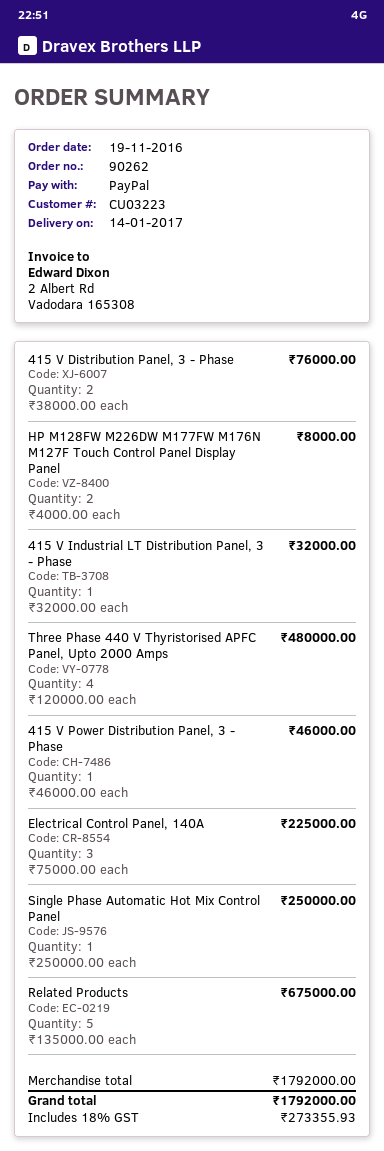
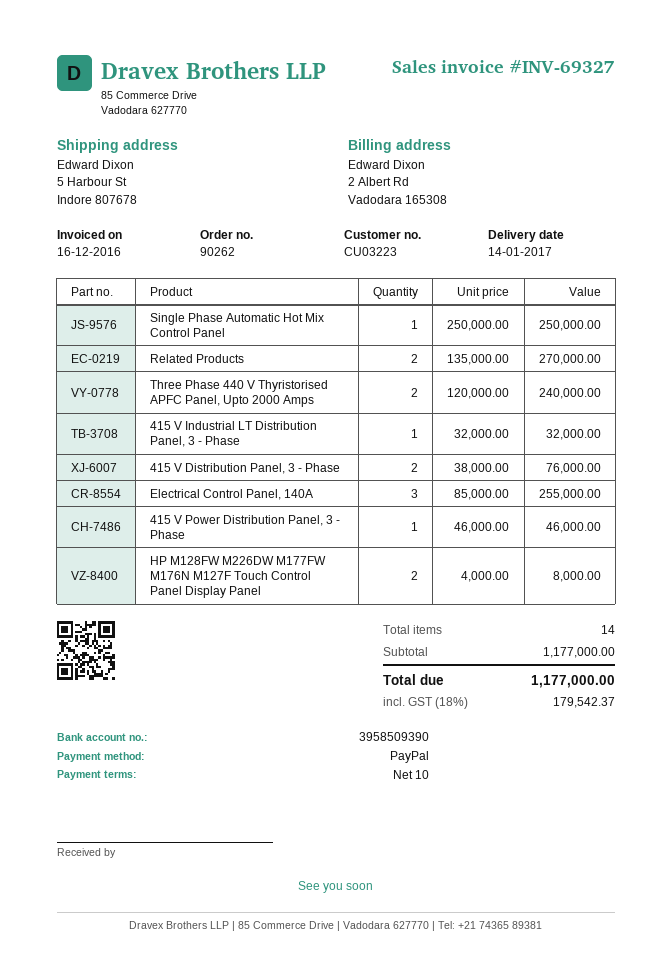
Three Phase 440 V Thyristorised APFC Panel, Upto 2000 Amps: 4 x 120000.00 = 480000.00 -> 2 x 120000.00 = 240000.00
Electrical Control Panel, 140A: 3 x 75000.00 = 225000.00 -> 3 x 85000.00 = 255000.00
Related Products: 5 x 135000.00 = 675000.00 -> 2 x 135000.00 = 270000.00
subtotal: 1792000.00 -> 1177000.00
tax: 18% = 273355.93 -> 18% = 179542.37
total: 1792000.00 -> 1177000.00

